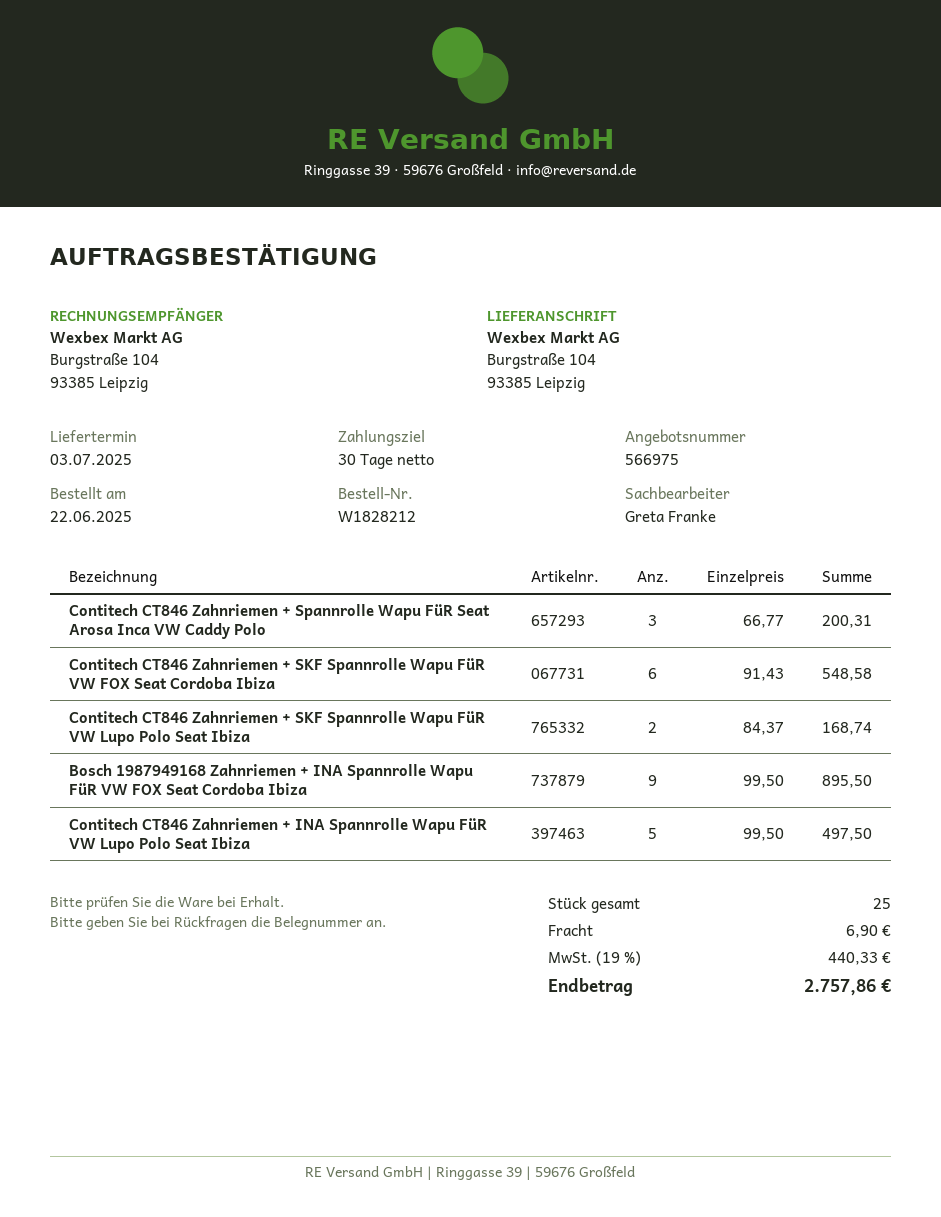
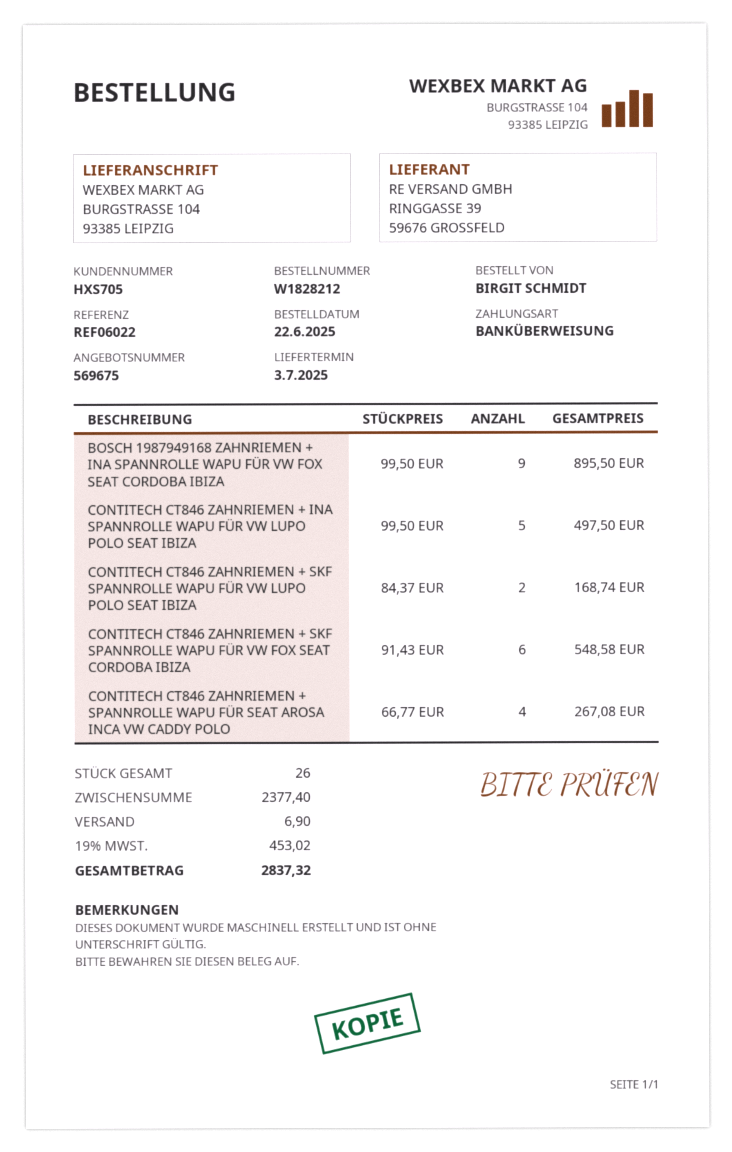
quote number: 566975 -> 569675
Contitech CT846 Zahnriemen + Spannrolle Wapu FüR Seat Arosa Inca VW Caddy Polo: 3 x 66.77 = 200.31 -> 4 x 66.77 = 267.08
total quantity: 25 -> 26
tax: 19% = 440.33 -> 19% = 453.02
total: 2757.86 -> 2837.32

